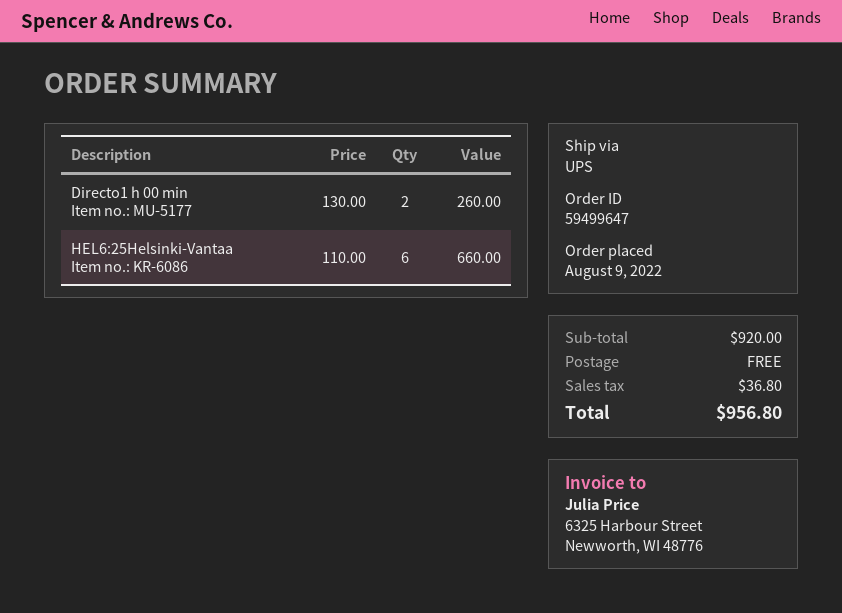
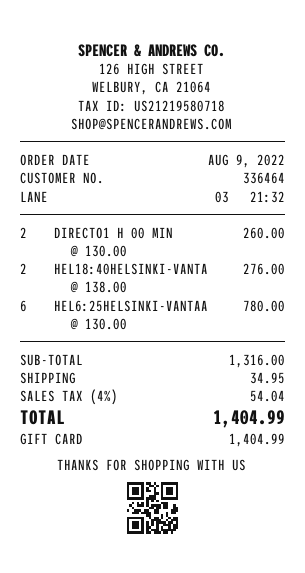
HEL6:25Helsinki-Vantaa: 6 x 110.00 = 660.00 -> 6 x 130.00 = 780.00
HEL18:40HELSINKI-VANTA: none -> 2 x 138.00 = 276.00
subtotal: 920.00 -> 1316.00
shipping: 0.00 -> 34.95
tax: 36.80 -> 54.04
total: 956.80 -> 1404.99

